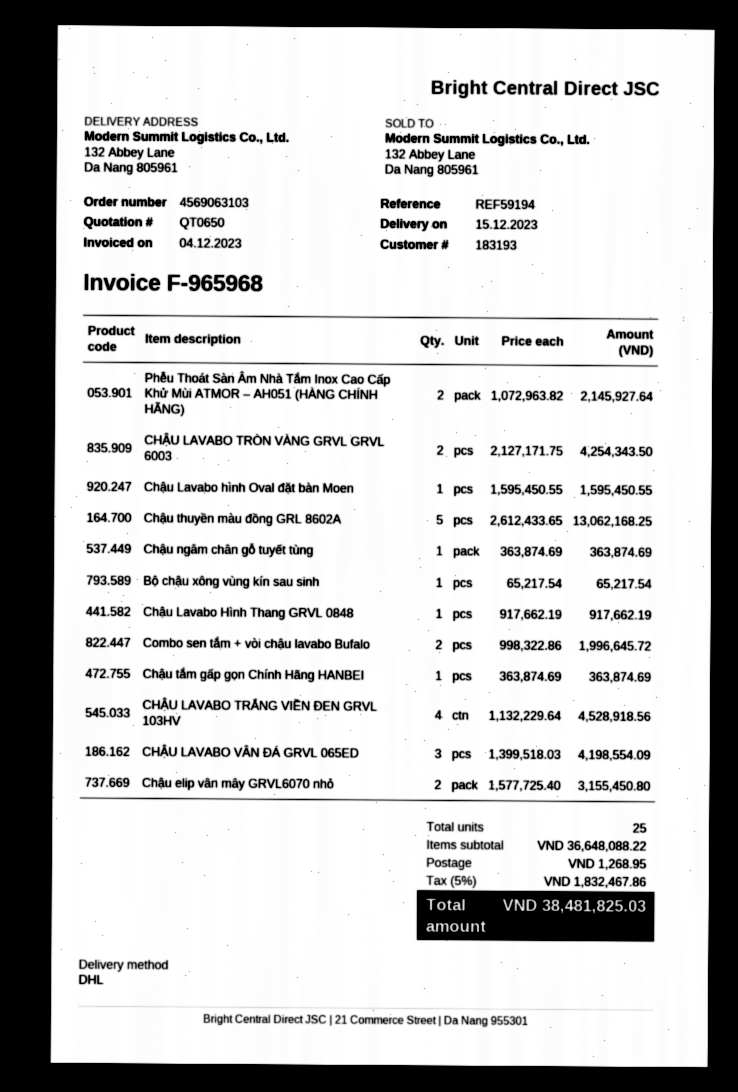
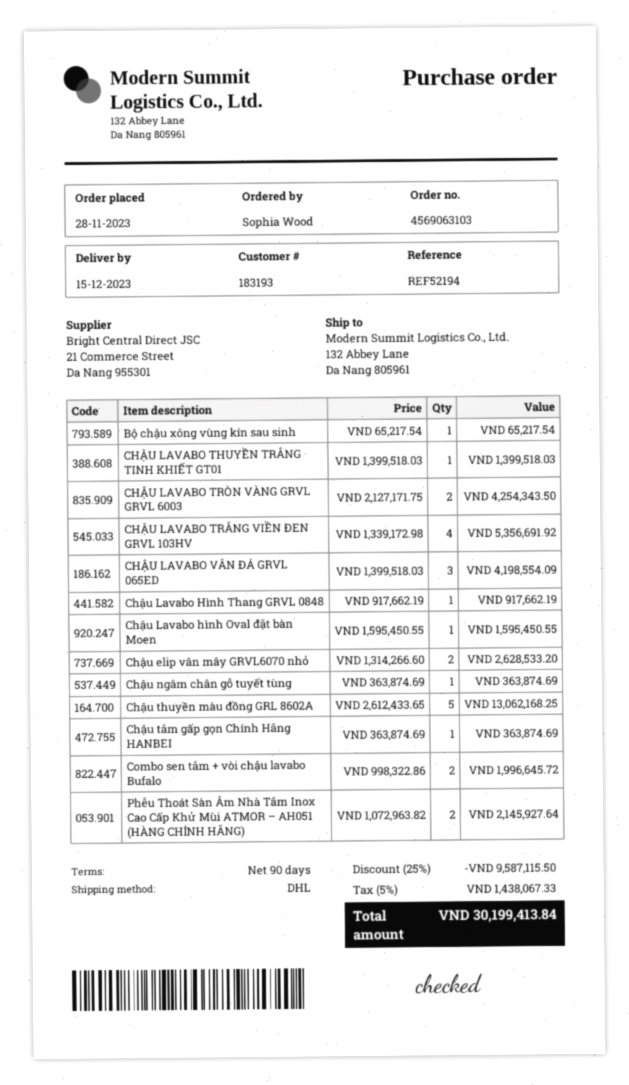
reference: REF59194 -> REF52194
CHẬU LAVABO TRẮNG VIỀN ĐEN GRVL 103HV: 4 x 1132229.64 = 4528918.56 -> 4 x 1339172.98 = 5356691.92
Chậu elip vân mây GRVL6070 nhỏ: 2 x 1577725.40 = 3155450.80 -> 2 x 1314266.60 = 2628533.20
CHẬU LAVABO THUYỀN TRẮNG TINH KHIẾT GT01: none -> 1 x 1399518.03 = 1399518.03
discount: none -> 25% = 9587115.50
shipping: 1268.95 -> none
tax: 5% = 1832467.86 -> 5% = 1438067.33
total: 38481825.03 -> 30199413.84

